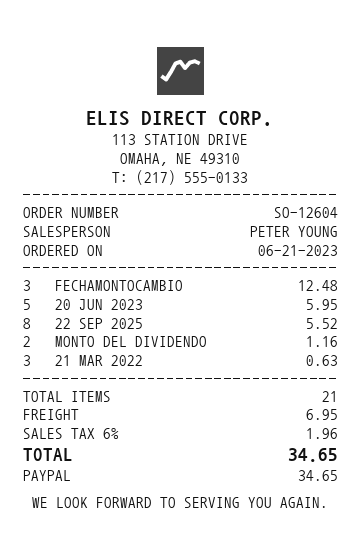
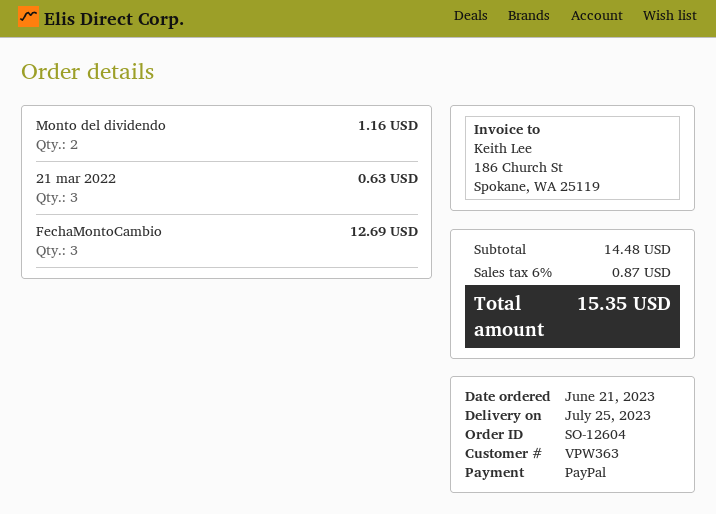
FECHAMONTOCAMBIO: 3 for 12.48 -> 3 for 12.69
20 JUN 2023: 5 for 5.95 -> none
22 SEP 2025: 8 for 5.52 -> none
shipping: 6.95 -> none
tax: 6% = 1.96 -> 6% = 0.87
total: 34.65 -> 15.35

